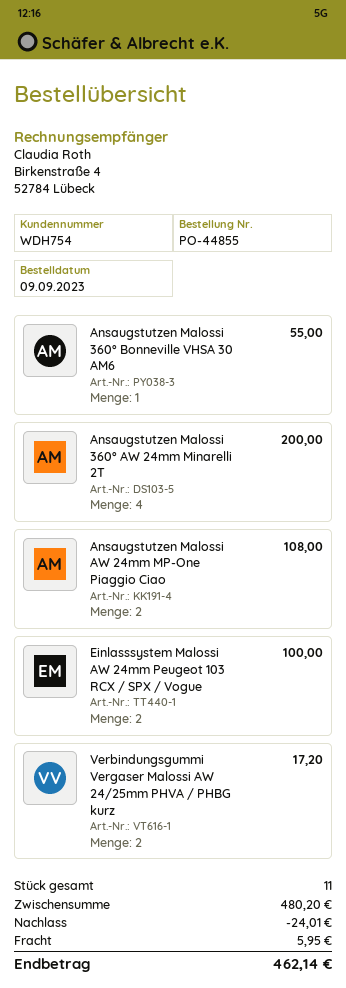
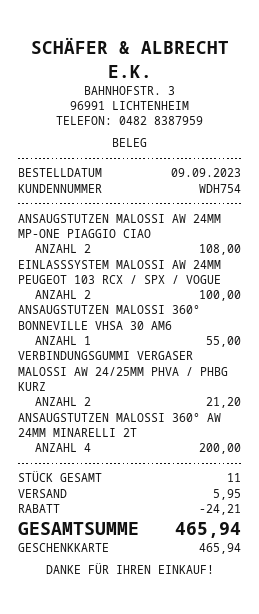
Verbindungsgummi Vergaser Malossi AW 24/25mm PHVA / PHBG kurz: 2 for 17.20 -> 2 for 21.20
discount: 24.01 -> 24.21
total: 462.14 -> 465.94

